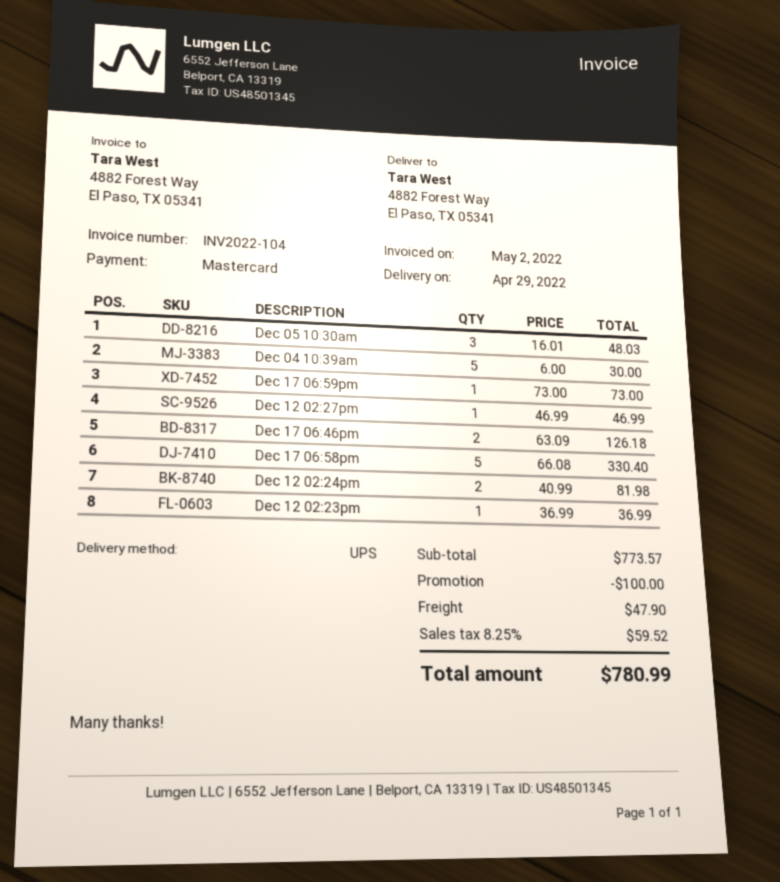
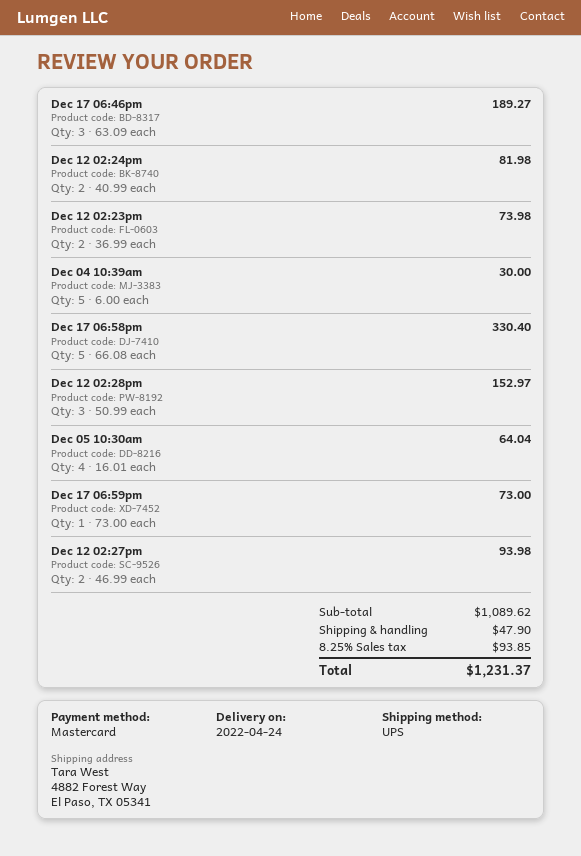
delivery date: 2022-04-29 -> 2022-04-24
Dec 05 10:30am: 3 x 16.01 = 48.03 -> 4 x 16.01 = 64.04
Dec 12 02:27pm: 1 x 46.99 = 46.99 -> 2 x 46.99 = 93.98
Dec 17 06:46pm: 2 x 63.09 = 126.18 -> 3 x 63.09 = 189.27
Dec 12 02:23pm: 1 x 36.99 = 36.99 -> 2 x 36.99 = 73.98
Dec 12 02:28pm: none -> 3 x 50.99 = 152.97
subtotal: 773.57 -> 1089.62
discount: 100.00 -> none
tax: 8.25% = 59.52 -> 8.25% = 93.85
total: 780.99 -> 1231.37

